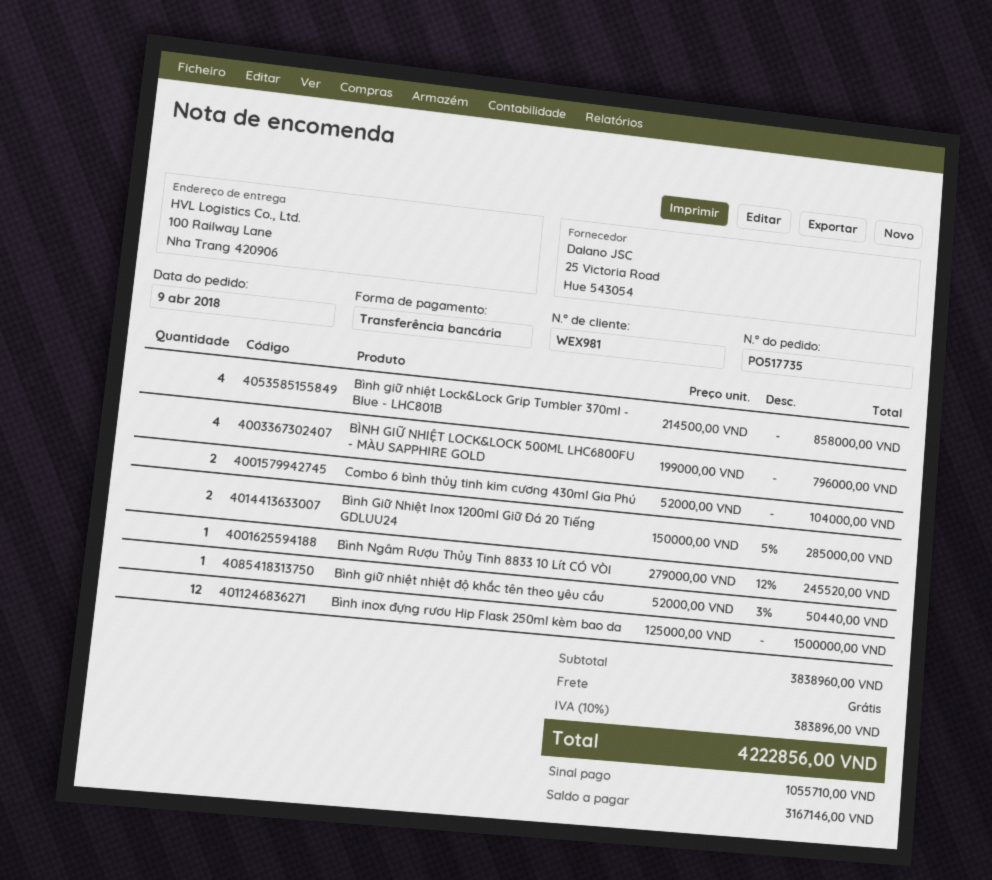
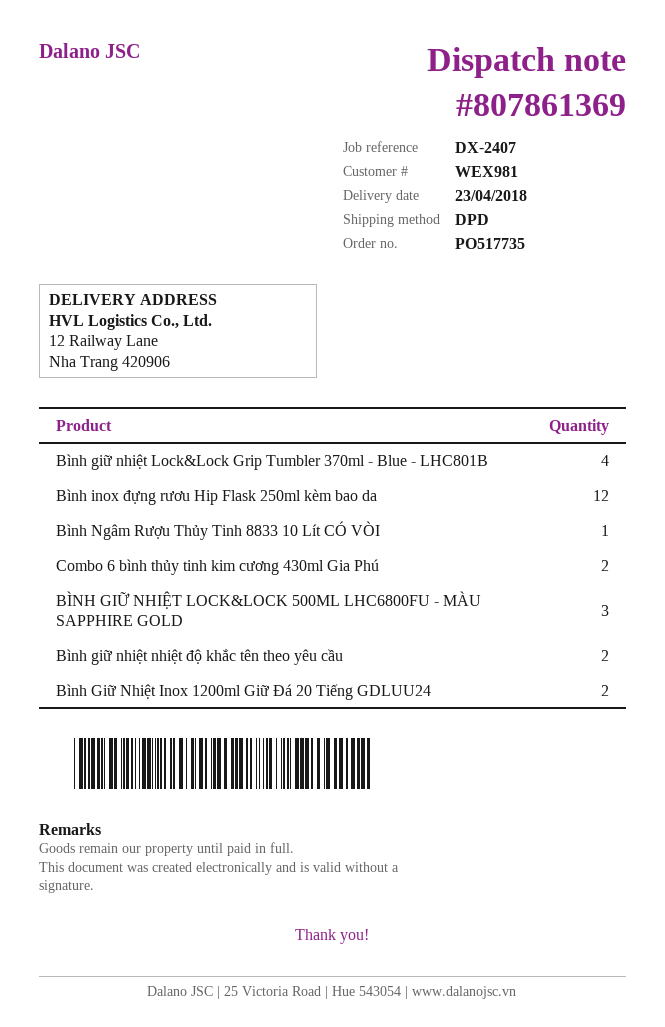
ship to: 100 Railway Lane, Nha Trang 420906 -> 12 Railway Lane, Nha Trang 420906
BÌNH GIỮ NHIỆT LOCK&LOCK 500ML LHC6800FU - MÀU SAPPHIRE GOLD: 4 -> 3
Bình giữ nhiệt nhiệt độ khắc tên theo yêu cầu: 1 -> 2

